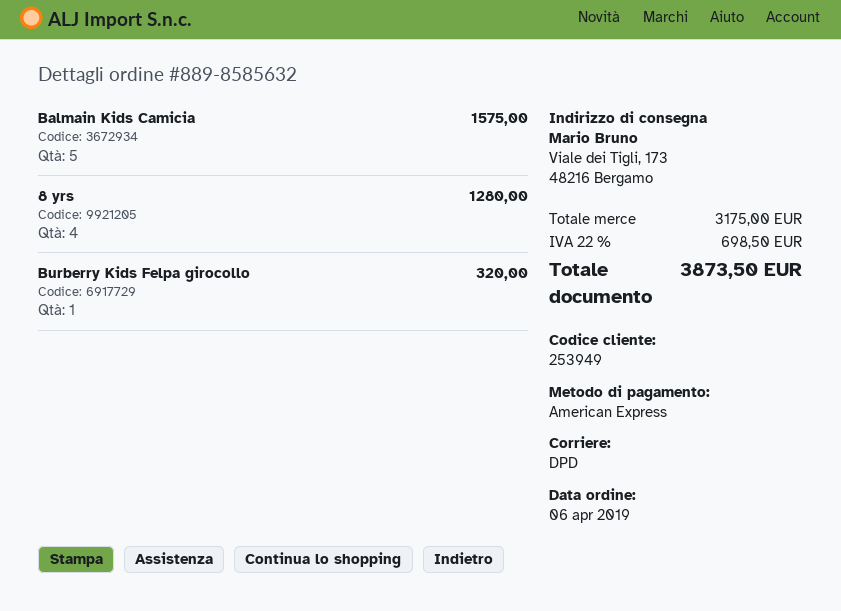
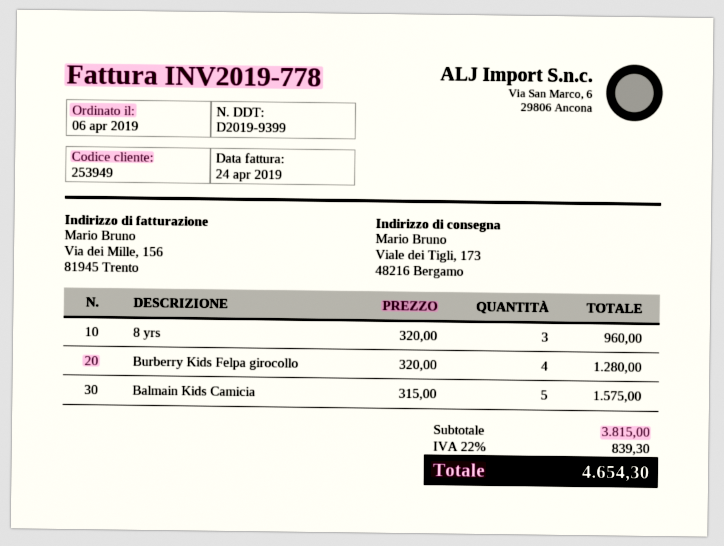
8 yrs: 4 for 1280.00 -> 3 for 960.00
Burberry Kids Felpa girocollo: 1 for 320.00 -> 4 for 1280.00
subtotal: 3175.00 -> 3815.00
tax: 22% = 698.50 -> 22% = 839.30
total: 3873.50 -> 4654.30

